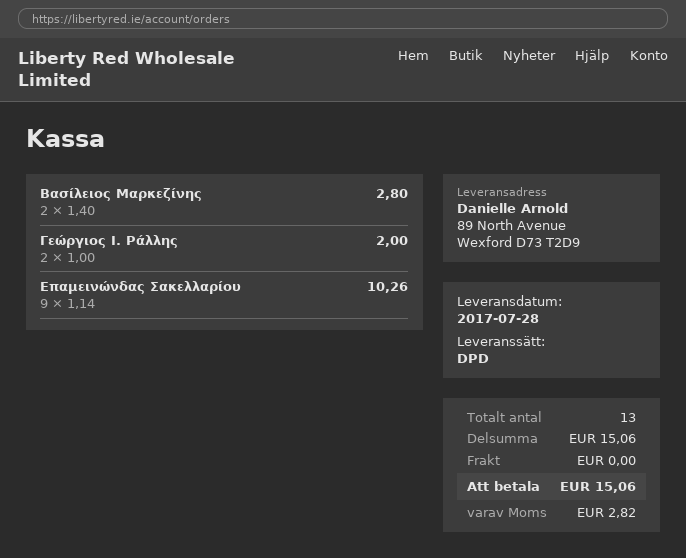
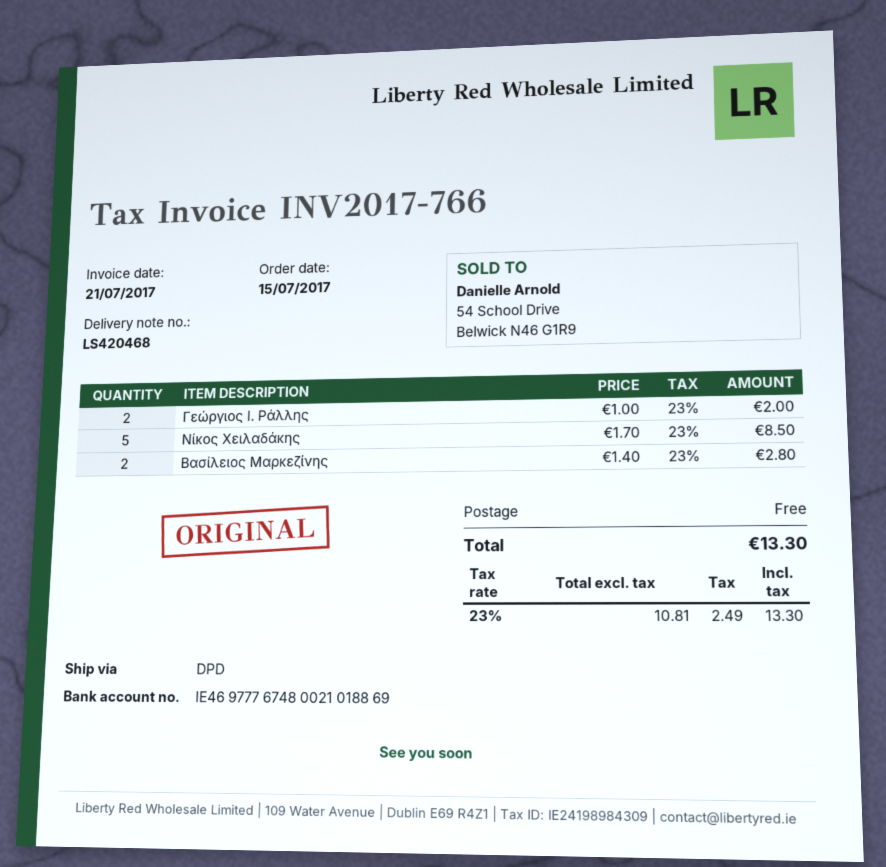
Επαμεινώνδας Σακελλαρίου: 9 x 1.14 = 10.26 -> none
Νίκος Χειλαδάκης: none -> 5 x 1.70 = 8.50
tax: 2.82 -> 2.49
total: 15.06 -> 13.30

